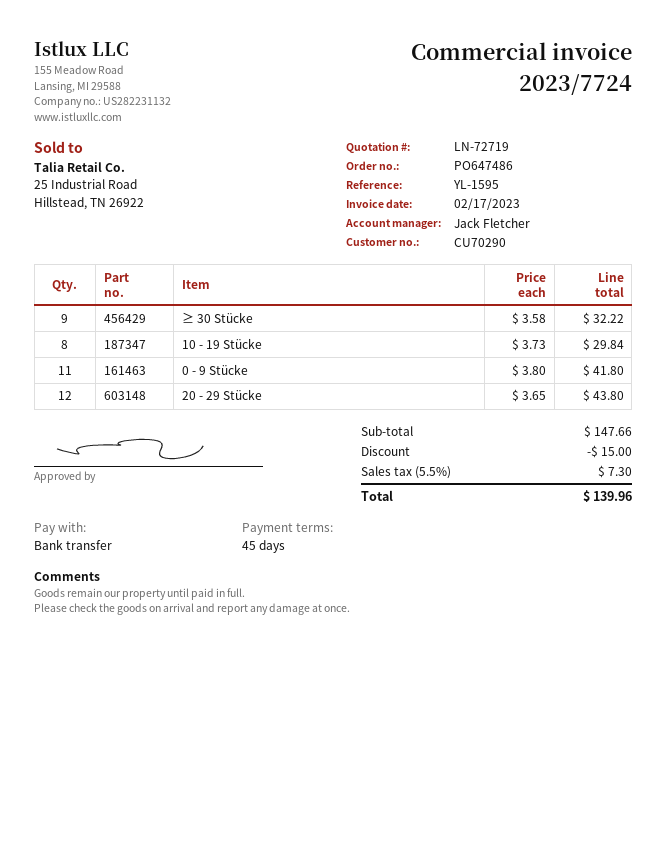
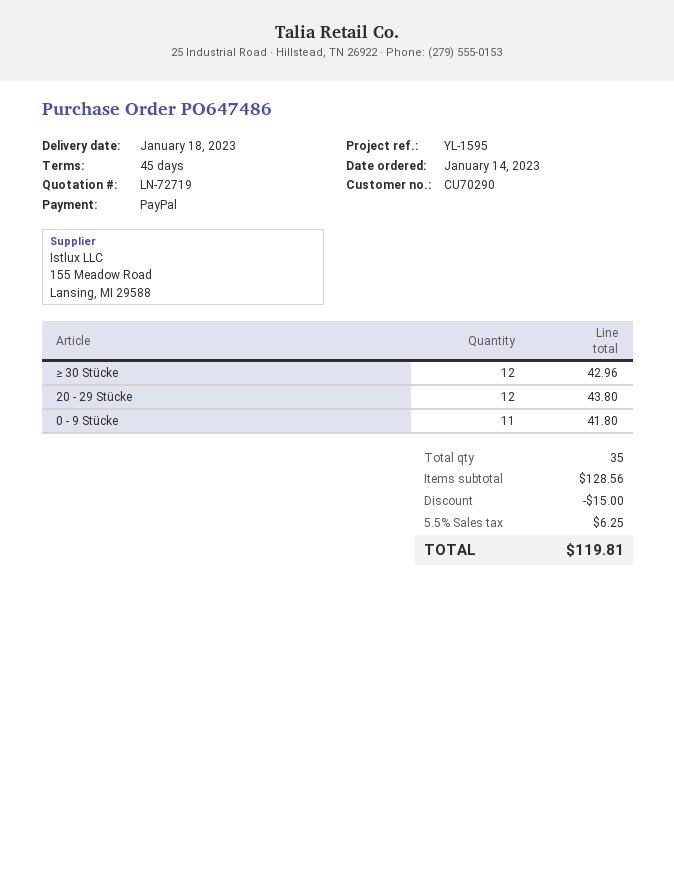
payment method: bank transfer -> PayPal
≥ 30 Stücke: 9 for 32.22 -> 12 for 42.96
10 - 19 Stücke: 8 for 29.84 -> none
subtotal: 147.66 -> 128.56
tax: 5.5% = 7.30 -> 5.5% = 6.25
total: 139.96 -> 119.81

